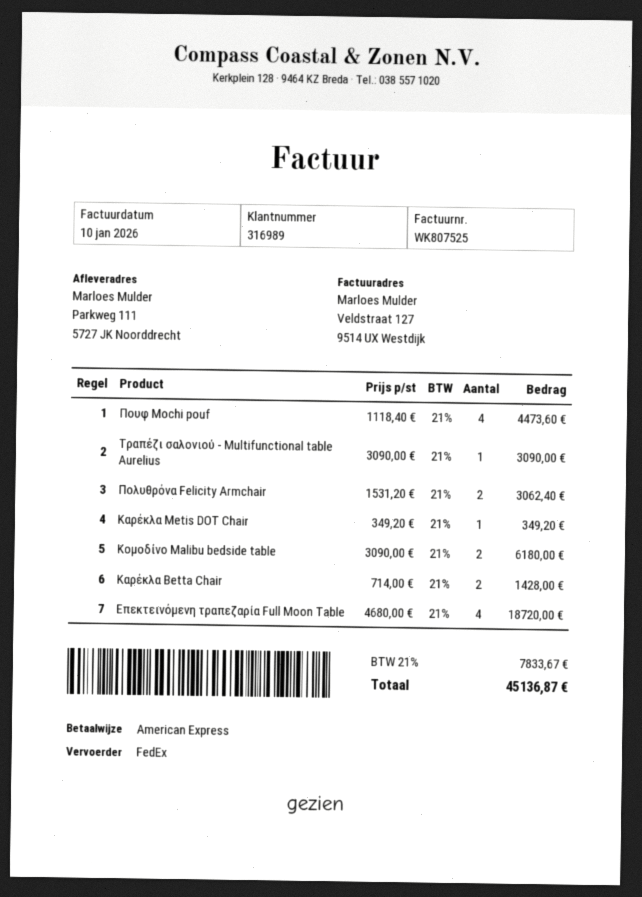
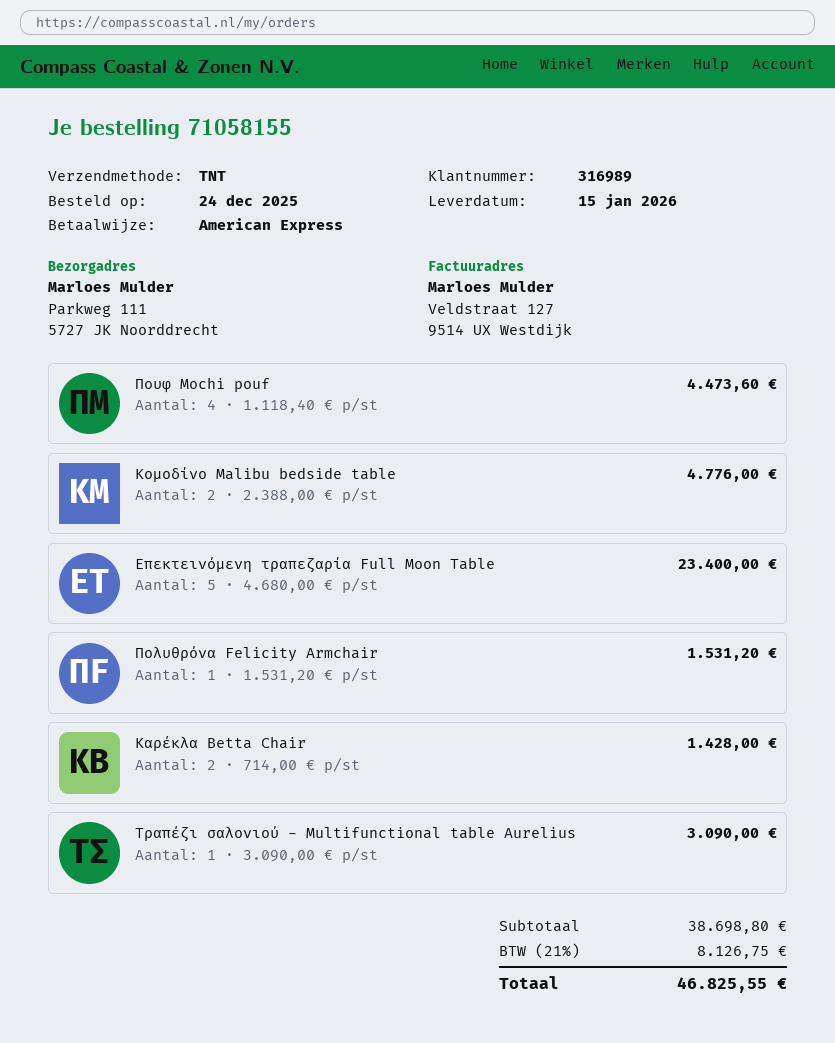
shipping method: FedEx -> TNT
Πολυθρόνα Felicity Armchair: 2 x 1531.20 = 3062.40 -> 1 x 1531.20 = 1531.20
Καρέκλα Metis DOT Chair: 1 x 349.20 = 349.20 -> none
Κομοδίνο Malibu bedside table: 2 x 3090.00 = 6180.00 -> 2 x 2388.00 = 4776.00
Επεκτεινόμενη τραπεζαρία Full Moon Table: 4 x 4680.00 = 18720.00 -> 5 x 4680.00 = 23400.00
tax: 21% = 7833.67 -> 21% = 8126.75
total: 45136.87 -> 46825.55

